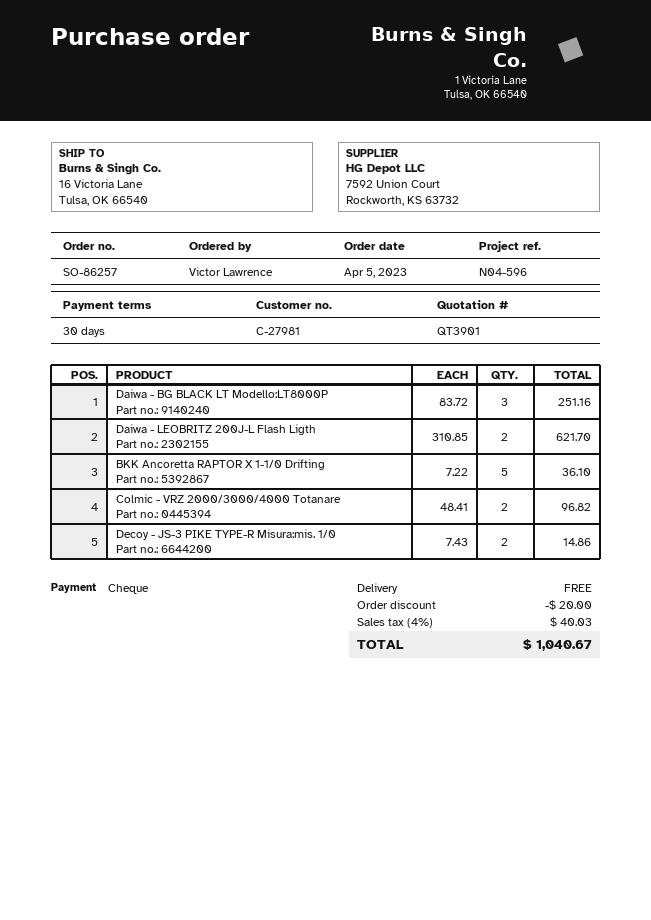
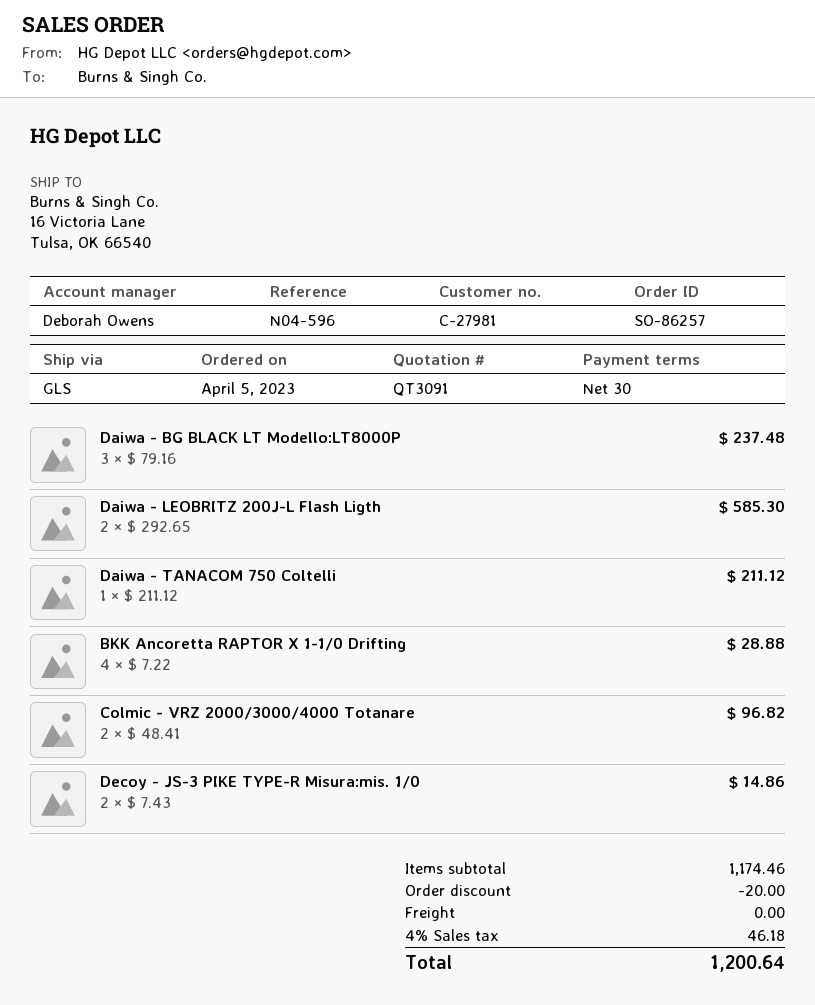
quote number: QT3901 -> QT3091
Daiwa - BG BLACK LT Modello:LT8000P: 3 x 83.72 = 251.16 -> 3 x 79.16 = 237.48
Daiwa - LEOBRITZ 200J-L Flash Ligth: 2 x 310.85 = 621.70 -> 2 x 292.65 = 585.30
BKK Ancoretta RAPTOR X 1-1/0 Drifting: 5 x 7.22 = 36.10 -> 4 x 7.22 = 28.88
Daiwa - TANACOM 750 Coltelli: none -> 1 x 211.12 = 211.12
tax: 4% = 40.03 -> 4% = 46.18
total: 1040.67 -> 1200.64

